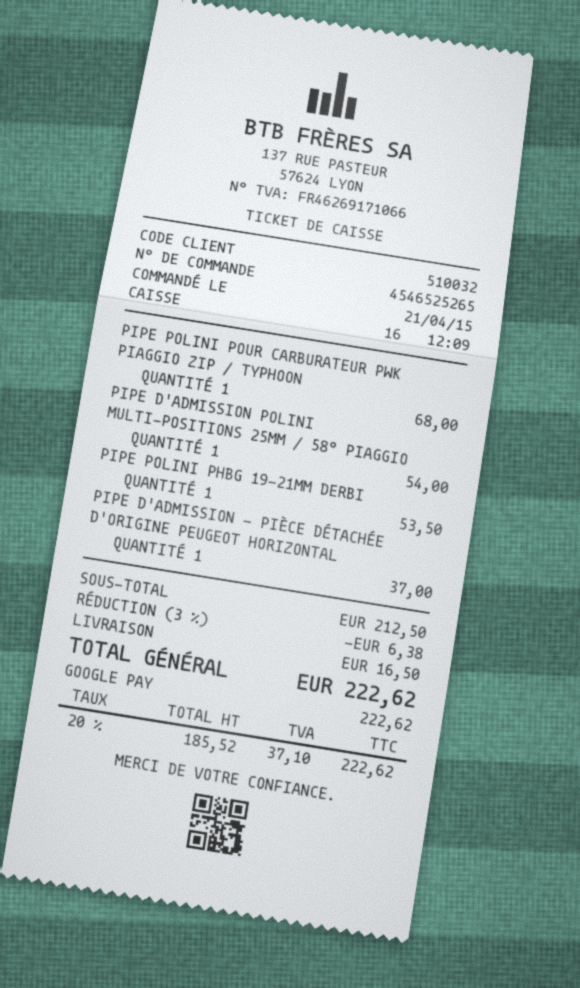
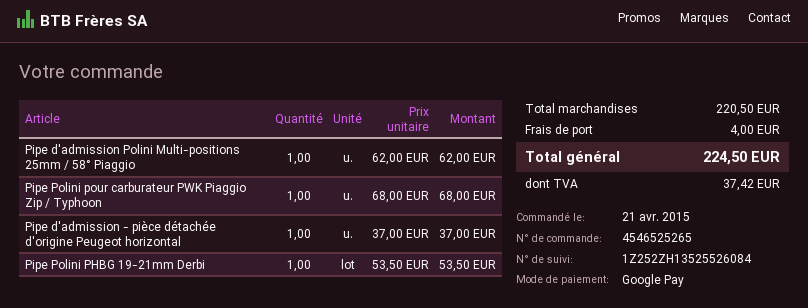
PIPE D'ADMISSION POLINI MULTI-POSITIONS 25MM / 58° PIAGGIO: 1 for 54.00 -> 1 for 62.00
subtotal: 212.50 -> 220.50
discount: 3% = 6.38 -> none
shipping: 16.50 -> 4.00
tax: 37.10 -> 37.42
total: 222.62 -> 224.50

